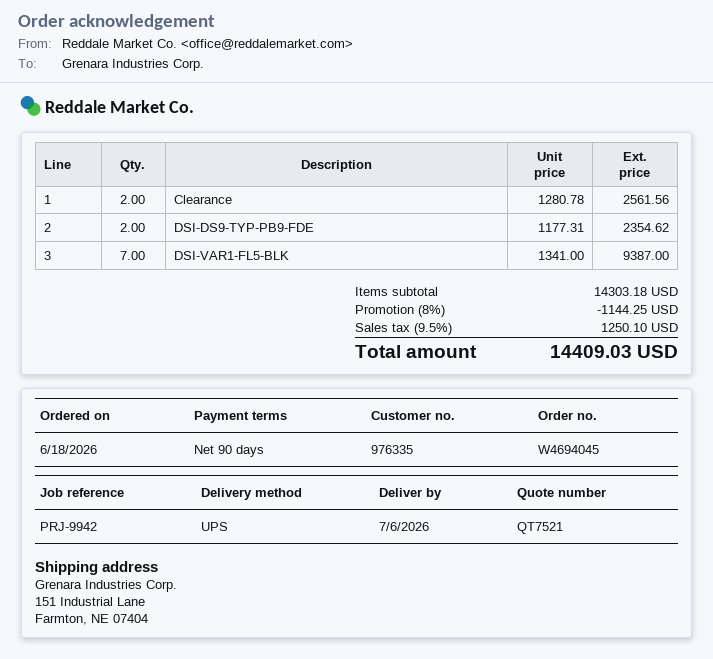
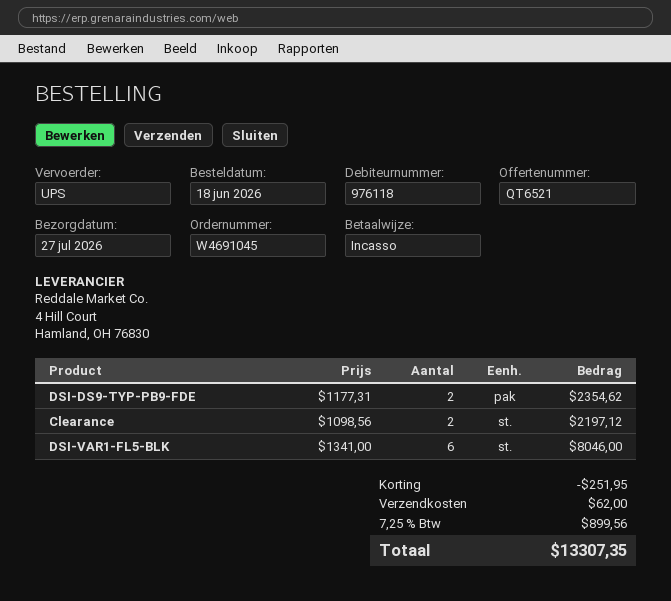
quote number: QT7521 -> QT6521
order number: W4694045 -> W4691045
delivery date: 2026-07-06 -> 2026-07-27
customer number: 976335 -> 976118
Clearance: 2 x 1280.78 = 2561.56 -> 2 x 1098.56 = 2197.12
DSI-VAR1-FL5-BLK: 7 x 1341.00 = 9387.00 -> 6 x 1341.00 = 8046.00
discount: 1144.25 -> 251.95
shipping: none -> 62.00
tax: 9.5% = 1250.10 -> 7.25% = 899.56
total: 14409.03 -> 13307.35

